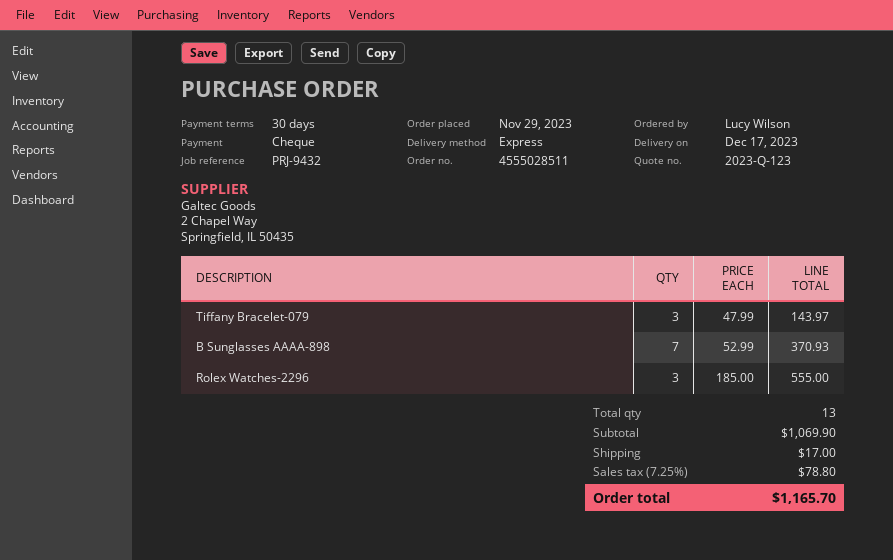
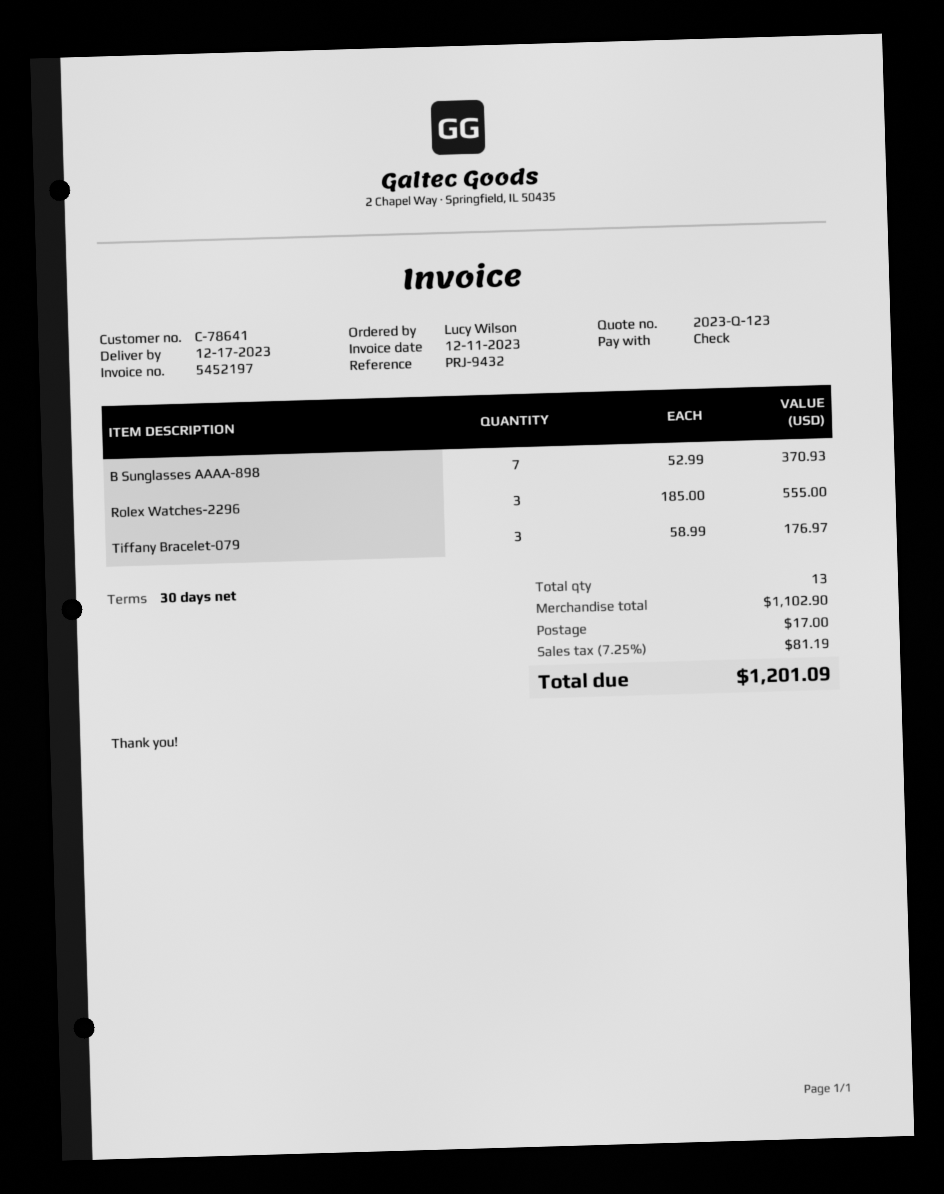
Tiffany Bracelet-079: 3 x 47.99 = 143.97 -> 3 x 58.99 = 176.97
subtotal: 1069.90 -> 1102.90
tax: 7.25% = 78.80 -> 7.25% = 81.19
total: 1165.70 -> 1201.09

